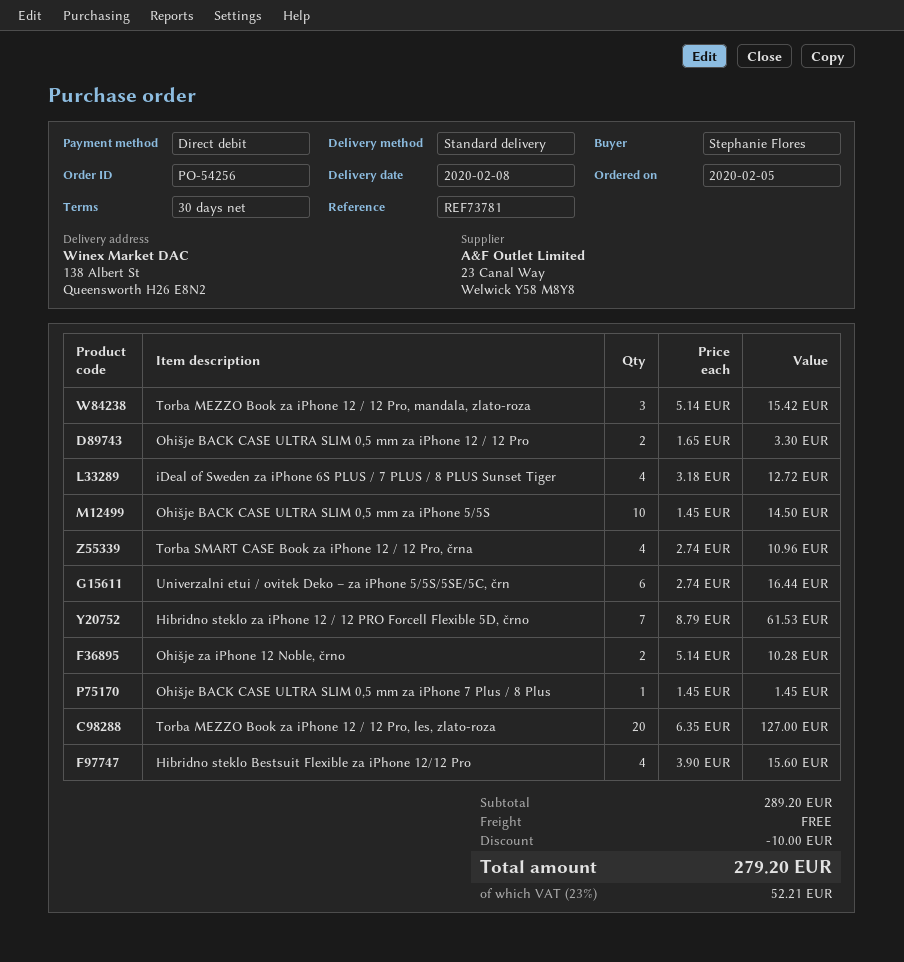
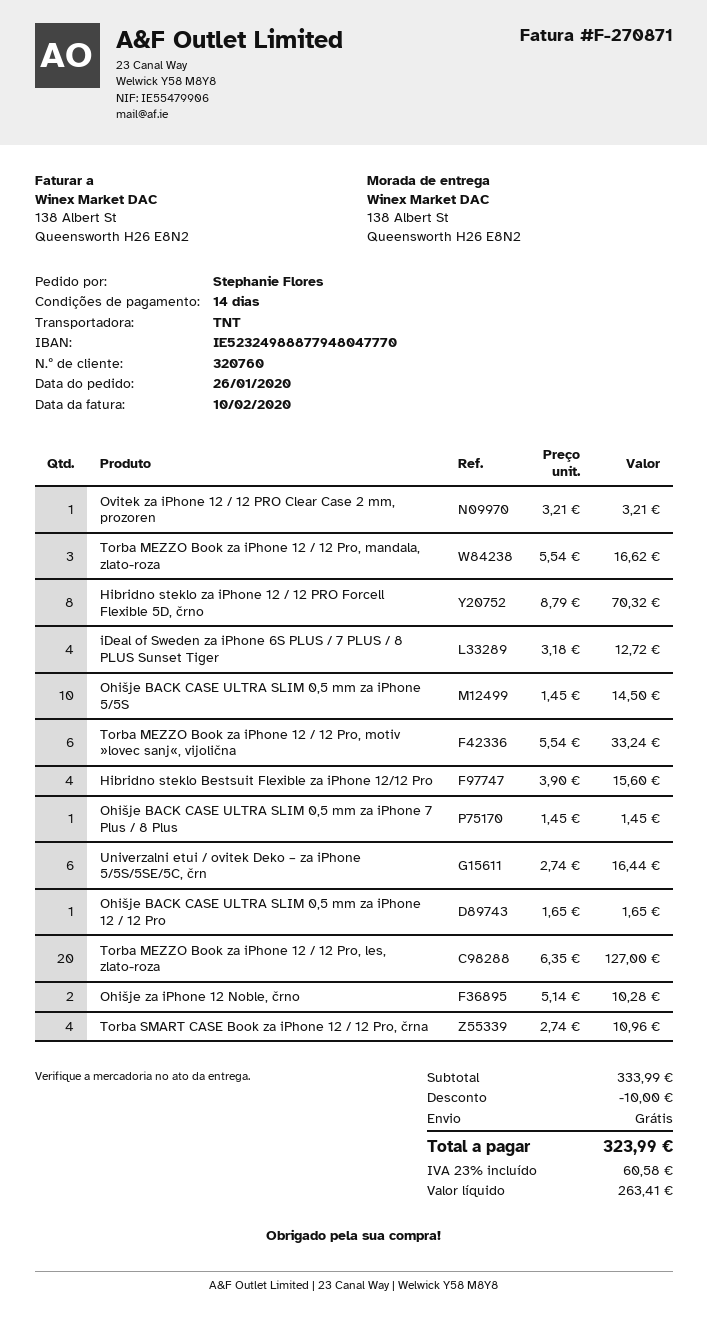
order date: 2020-02-05 -> 2020-01-26
payment terms: 30 days -> 14 days
shipping method: standard -> TNT
Torba MEZZO Book za iPhone 12 / 12 Pro, mandala, zlato-roza: 3 x 5.14 = 15.42 -> 3 x 5.54 = 16.62
Ohišje BACK CASE ULTRA SLIM 0,5 mm za iPhone 12 / 12 Pro: 2 x 1.65 = 3.30 -> 1 x 1.65 = 1.65
Hibridno steklo za iPhone 12 / 12 PRO Forcell Flexible 5D, črno: 7 x 8.79 = 61.53 -> 8 x 8.79 = 70.32
Ovitek za iPhone 12 / 12 PRO Clear Case 2 mm, prozoren: none -> 1 x 3.21 = 3.21
Torba MEZZO Book za iPhone 12 / 12 Pro, motiv »lovec sanj«, vijolična: none -> 6 x 5.54 = 33.24
subtotal: 289.20 -> 333.99
tax: 23% = 52.21 -> 23% = 60.58
total: 279.20 -> 323.99

